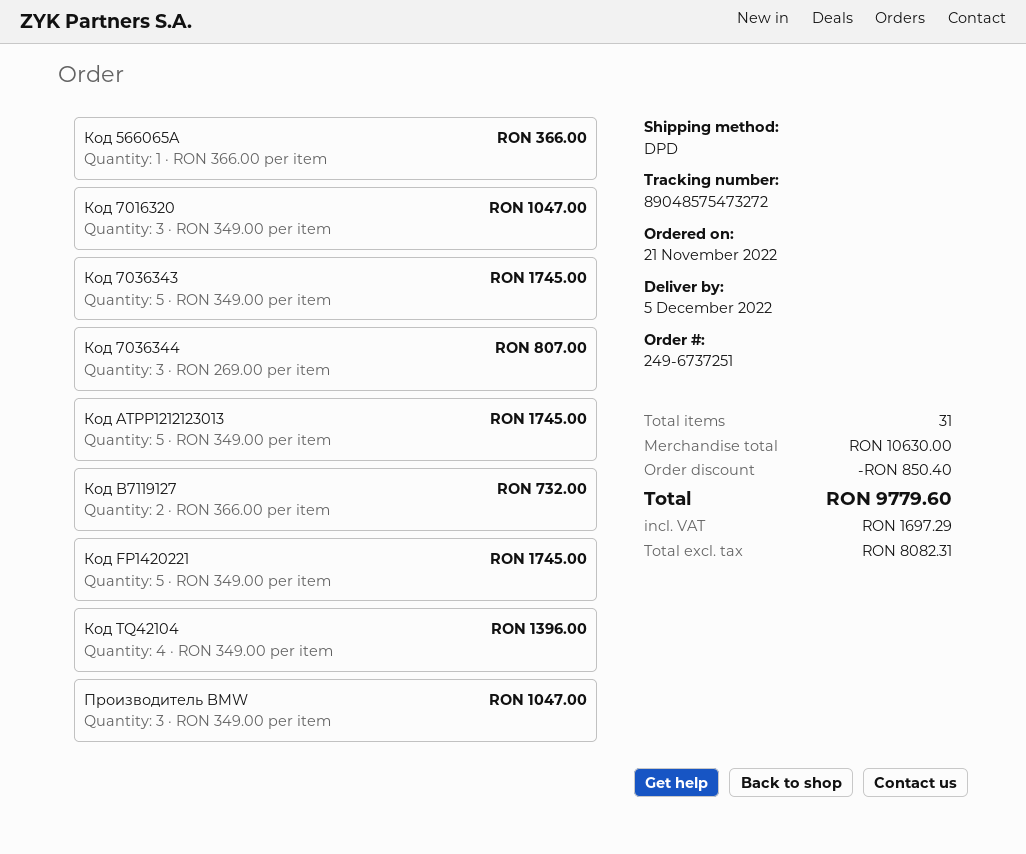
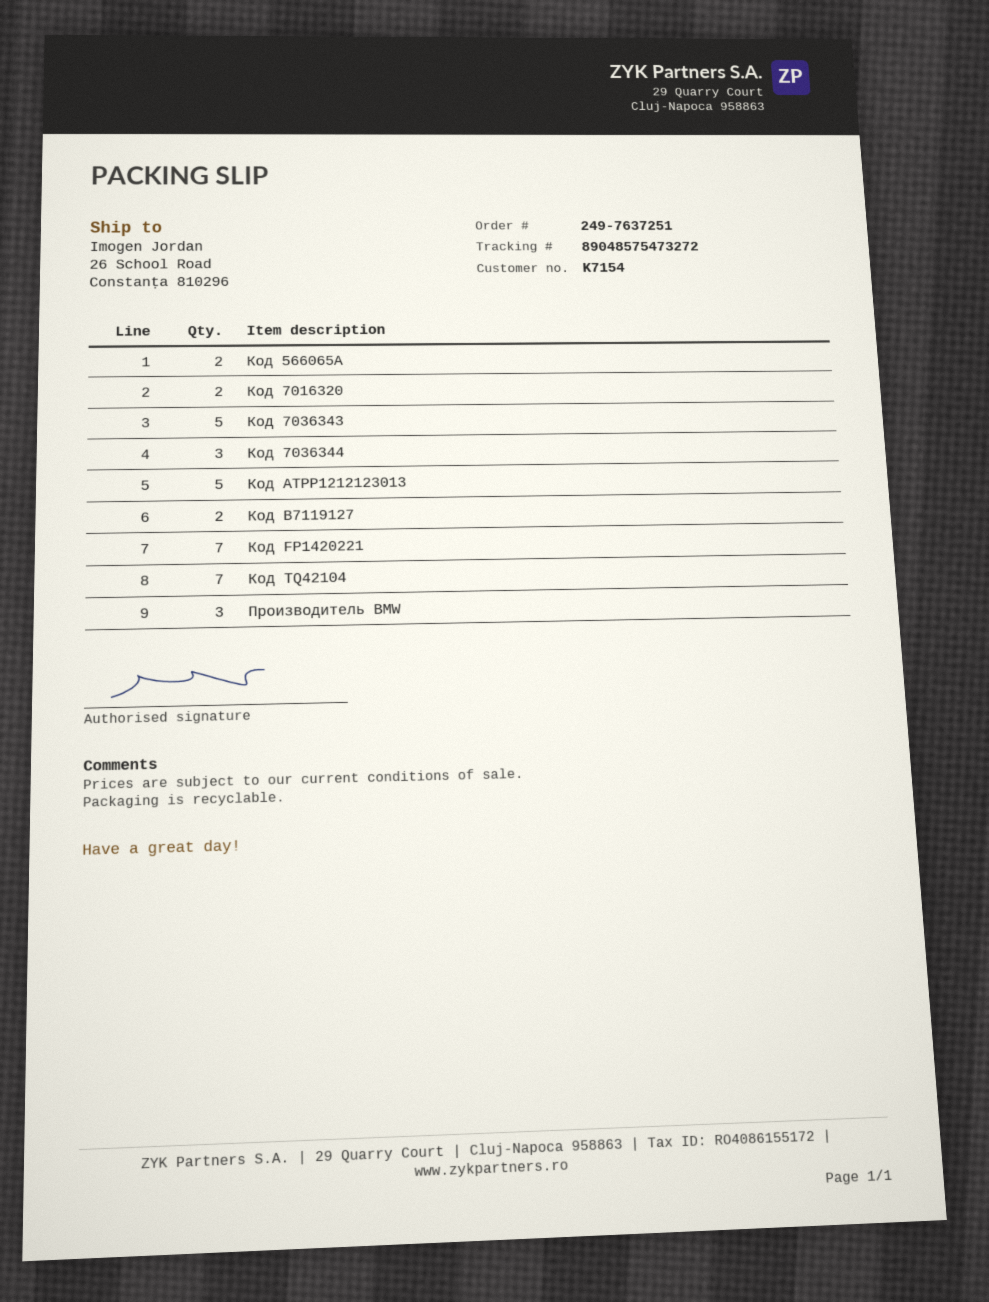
order number: 249-6737251 -> 249-7637251
Код 566065A: 1 -> 2
Код 7016320: 3 -> 2
Код FP1420221: 5 -> 7
Код TQ42104: 4 -> 7

